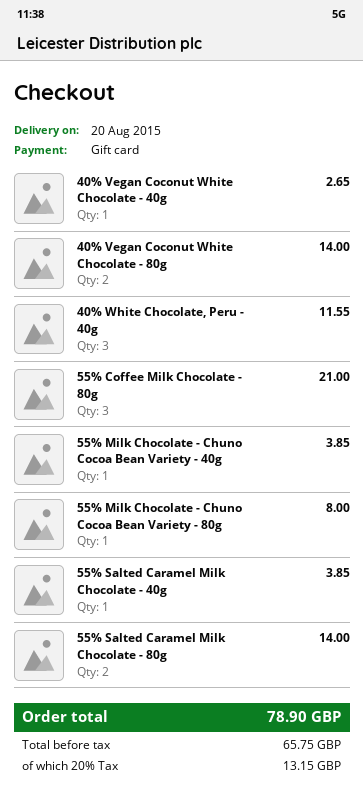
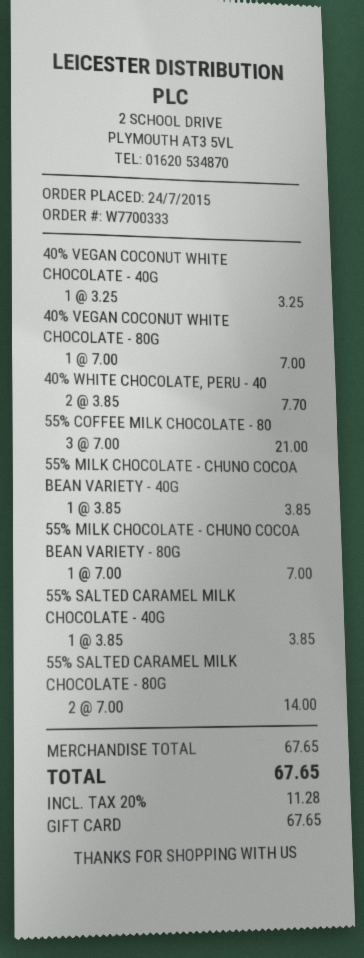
40% Vegan Coconut White Chocolate - 40g: 1 for 2.65 -> 1 for 3.25
40% Vegan Coconut White Chocolate - 80g: 2 for 14.00 -> 1 for 7.00
40% White Chocolate, Peru - 40g: 3 for 11.55 -> 2 for 7.70
55% Milk Chocolate - Chuno Cocoa Bean Variety - 80g: 1 for 8.00 -> 1 for 7.00
tax: 20% = 13.15 -> 20% = 11.28
total: 78.90 -> 67.65

